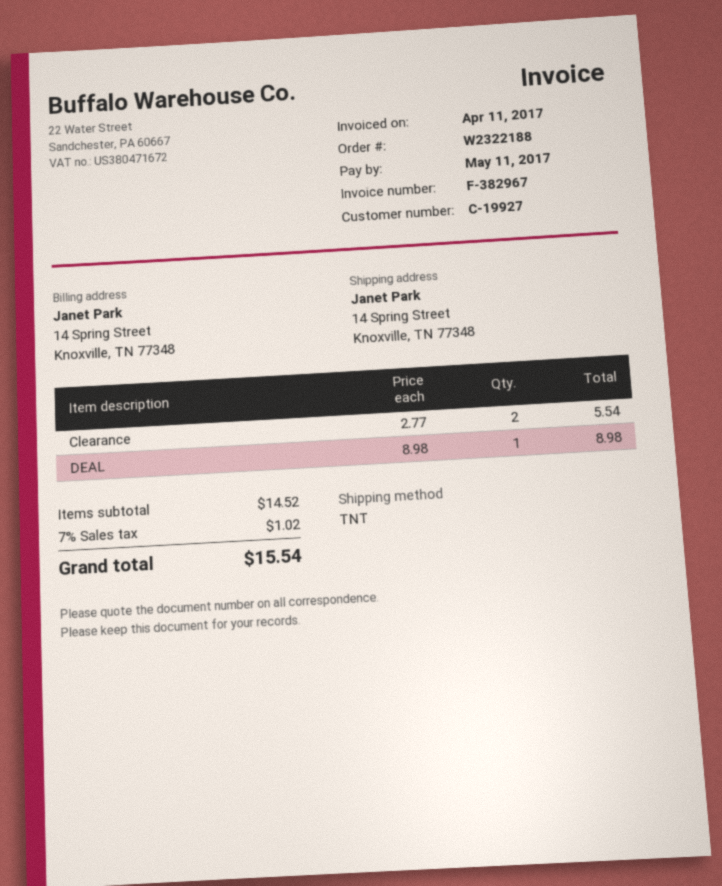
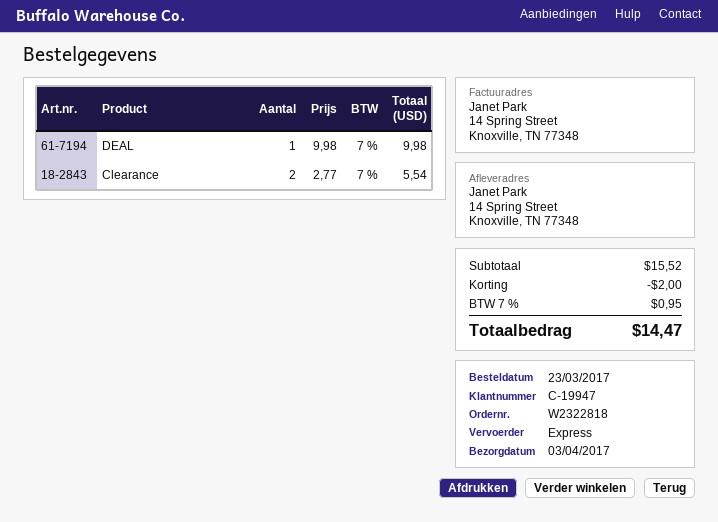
order number: W2322188 -> W2322818
customer number: C-19927 -> C-19947
shipping method: TNT -> express
DEAL: 1 x 8.98 = 8.98 -> 1 x 9.98 = 9.98
subtotal: 14.52 -> 15.52
discount: none -> 2.00
tax: 7% = 1.02 -> 7% = 0.95
total: 15.54 -> 14.47

